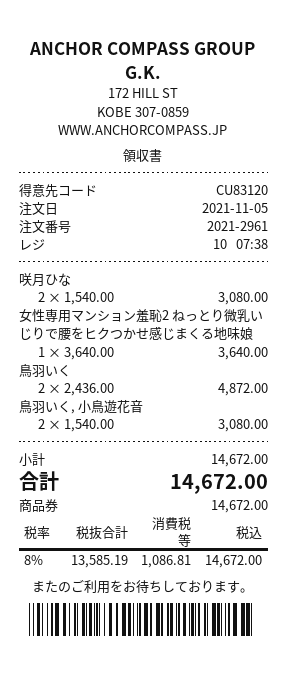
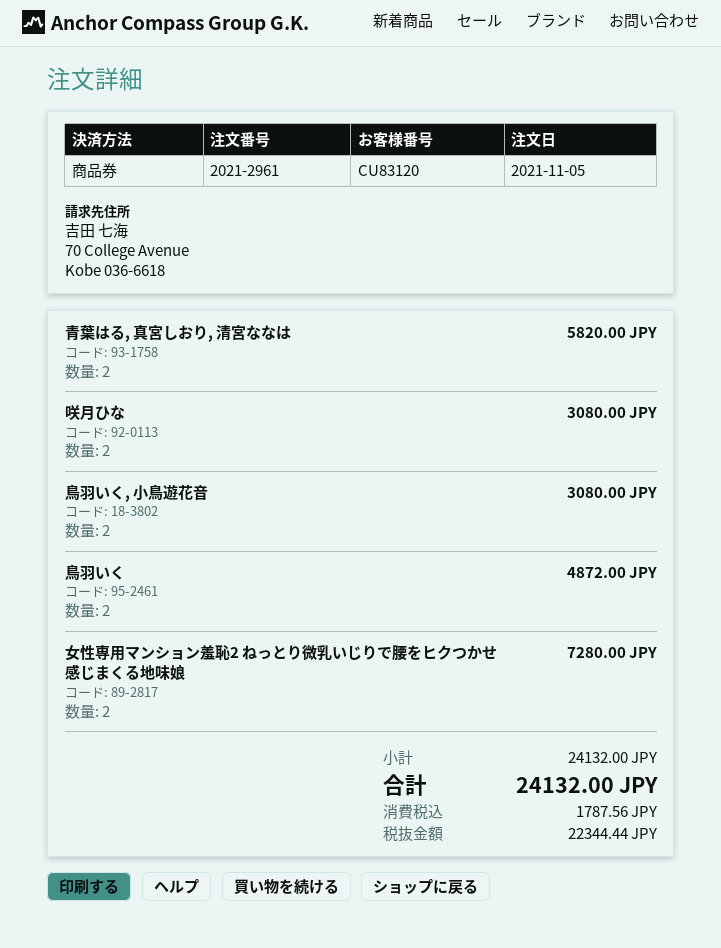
女性専用マンション羞恥2 ねっとり微乳いじりで腰をヒクつかせ感じまくる地味娘: 1 for 3640.00 -> 2 for 7280.00
青葉はる, 真宮しおり, 清宮ななは: none -> 2 for 5820.00
subtotal: 14672.00 -> 24132.00
net: 13585.19 -> 22344.44
tax: 1086.81 -> 1787.56
total: 14672.00 -> 24132.00

